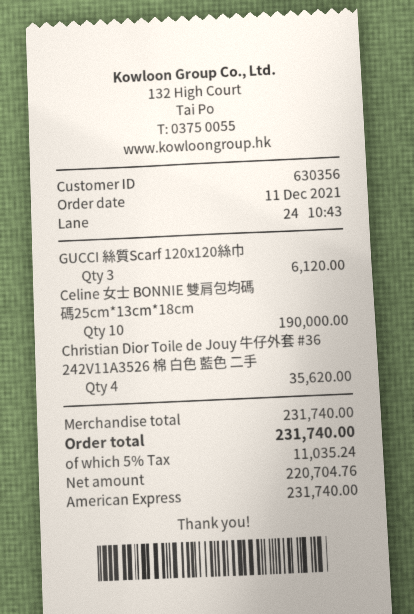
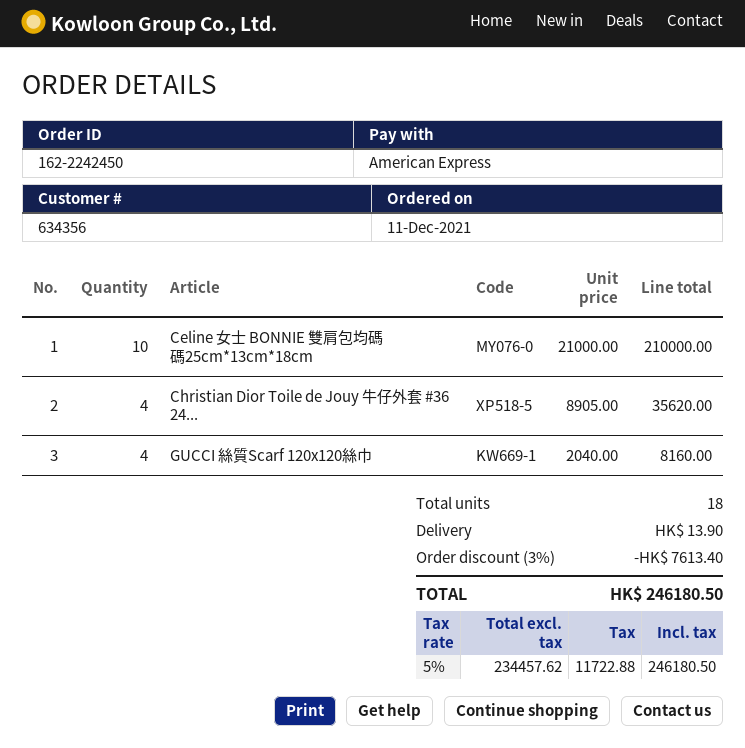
customer number: 630356 -> 634356
GUCCI 絲質Scarf 120x120絲巾: 3 for 6120.00 -> 4 for 8160.00
Celine 女士 BONNIE 雙肩包均碼碼25cm*13cm*18cm: 10 for 190000.00 -> 10 for 210000.00
discount: none -> 3% = 7613.40
shipping: none -> 13.90
net: 220704.76 -> 234457.62
tax: 5% = 11035.24 -> 5% = 11722.88
total: 231740.00 -> 246180.50

